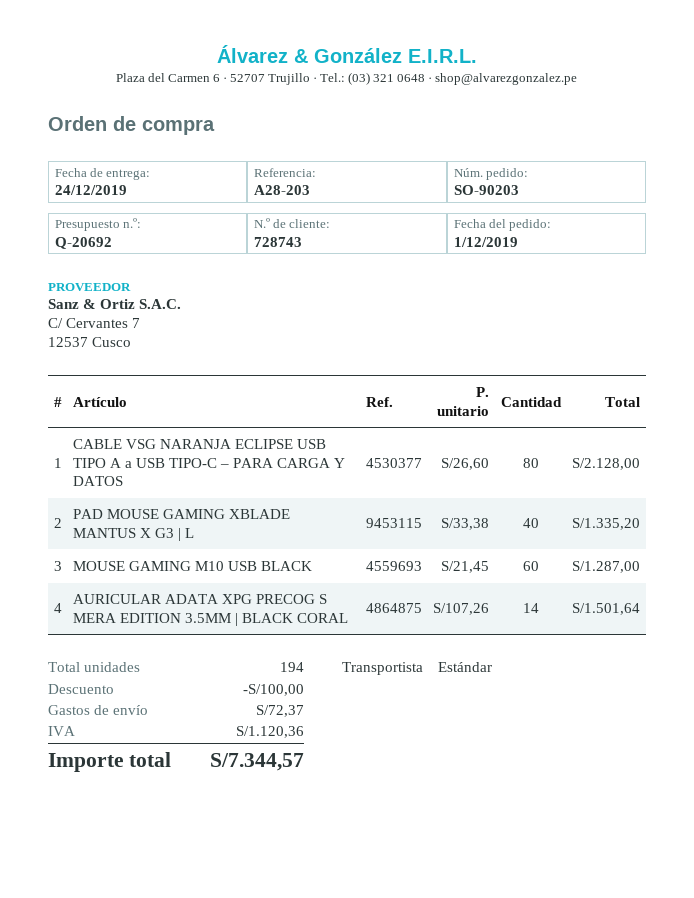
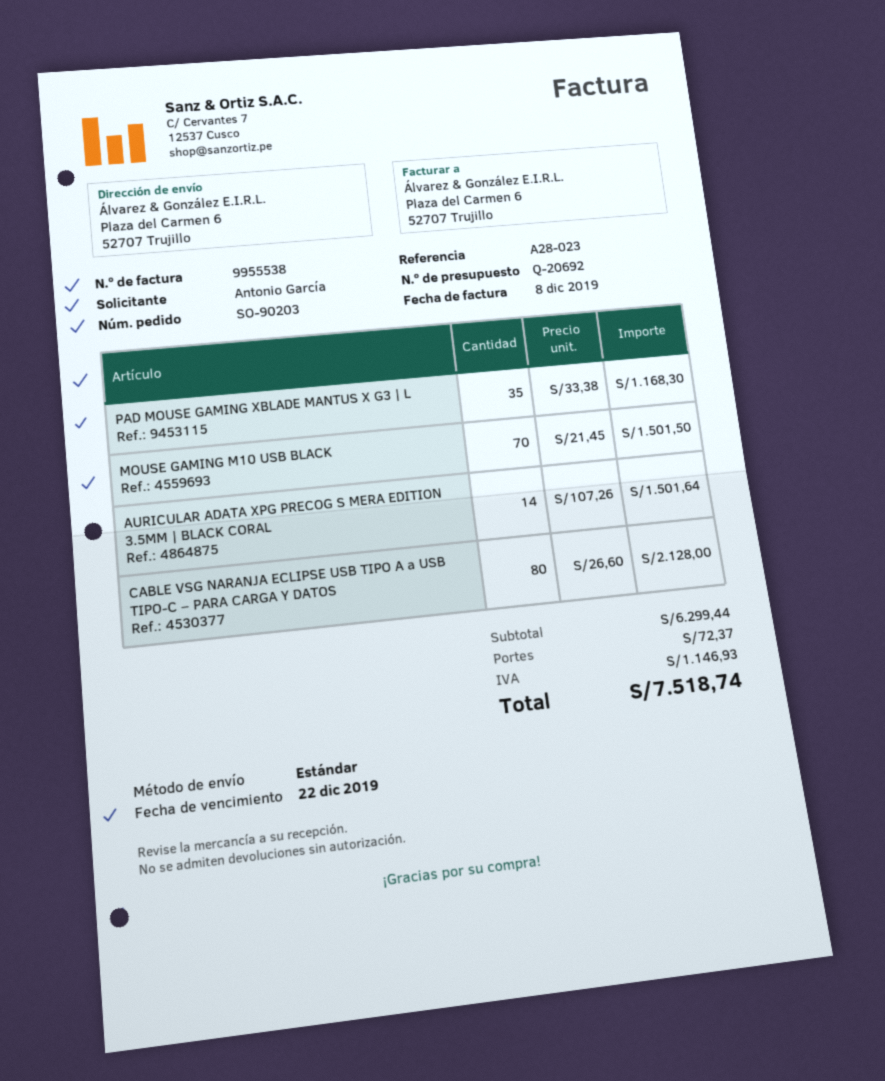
reference: A28-203 -> A28-023
PAD MOUSE GAMING XBLADE MANTUS X G3 | L: 40 x 33.38 = 1335.20 -> 35 x 33.38 = 1168.30
MOUSE GAMING M10 USB BLACK: 60 x 21.45 = 1287.00 -> 70 x 21.45 = 1501.50
discount: 100.00 -> none
tax: 1120.36 -> 1146.93
total: 7344.57 -> 7518.74

